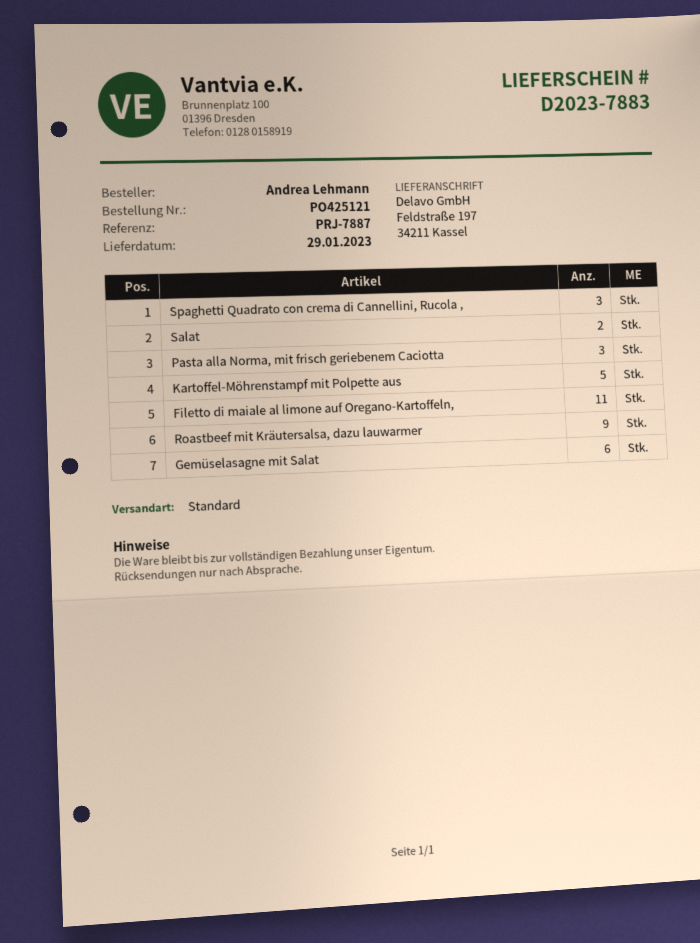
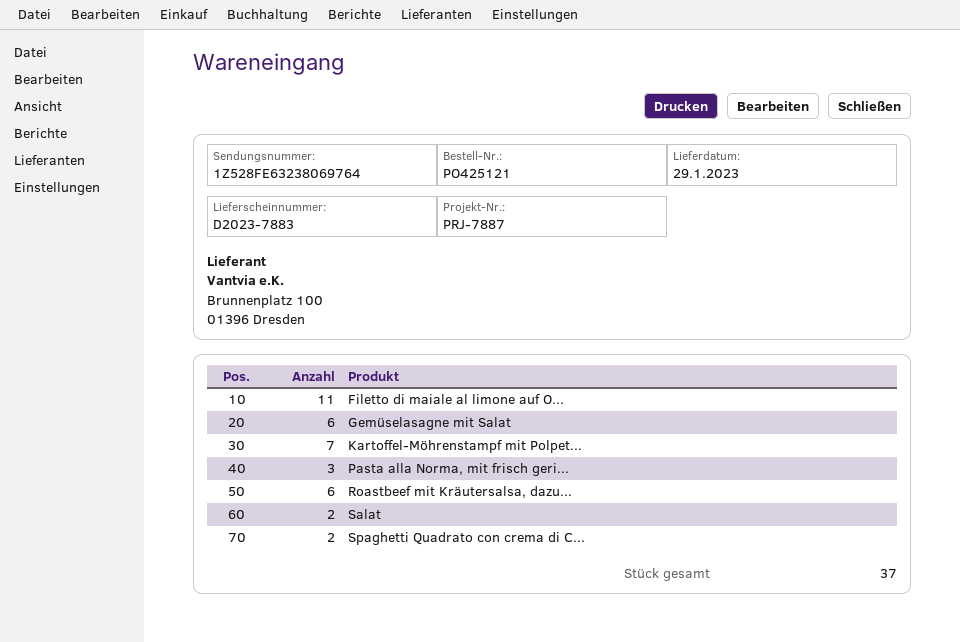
Spaghetti Quadrato con crema di Cannellini, Rucola ,: 3 -> 2
Kartoffel-Möhrenstampf mit Polpette aus: 5 -> 7
Roastbeef mit Kräutersalsa, dazu lauwarmer: 9 -> 6

